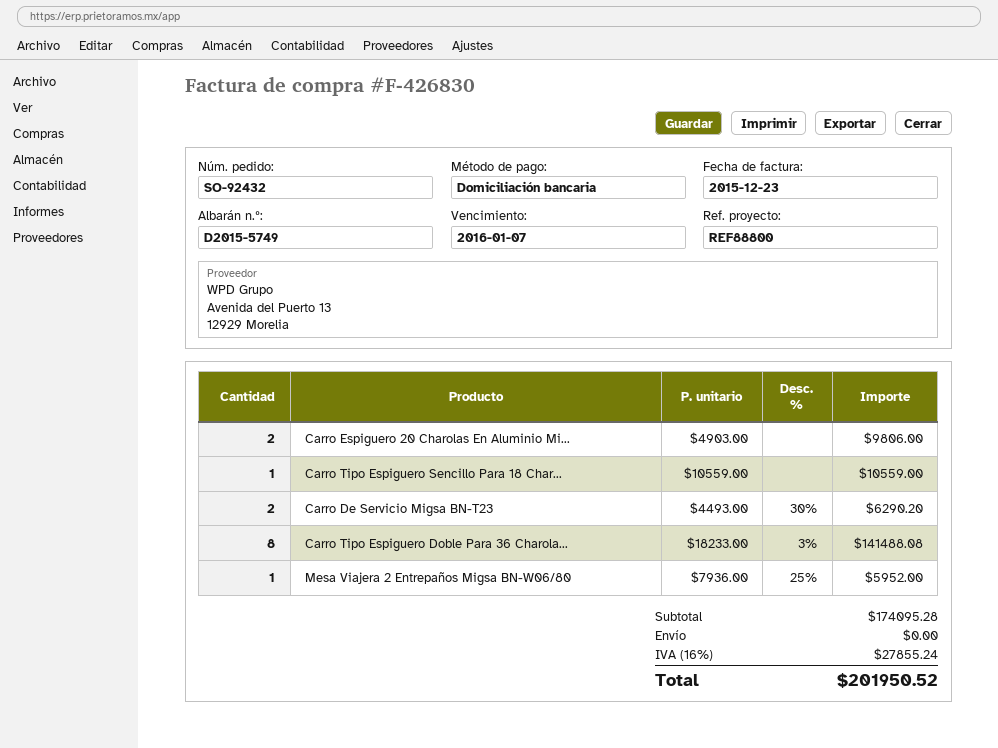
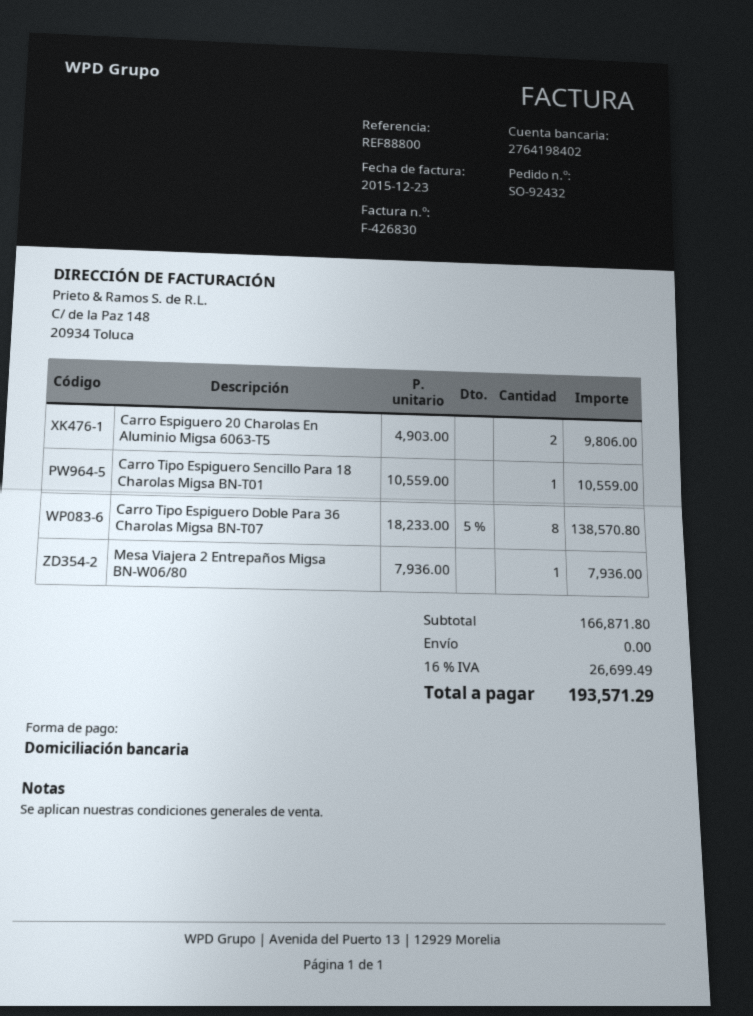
Carro De Servicio Migsa BN-T23: 2 x 4493.00 - 30% = 6290.20 -> none
Carro Tipo Espiguero Doble Para 36 Charola...: 8 x 18233.00 - 3% = 141488.08 -> 8 x 18233.00 - 5% = 138570.80
Mesa Viajera 2 Entrepaños Migsa BN-W06/80: 1 x 7936.00 - 25% = 5952.00 -> 1 x 7936.00 = 7936.00
subtotal: 174095.28 -> 166871.80
tax: 16% = 27855.24 -> 16% = 26699.49
total: 201950.52 -> 193571.29

